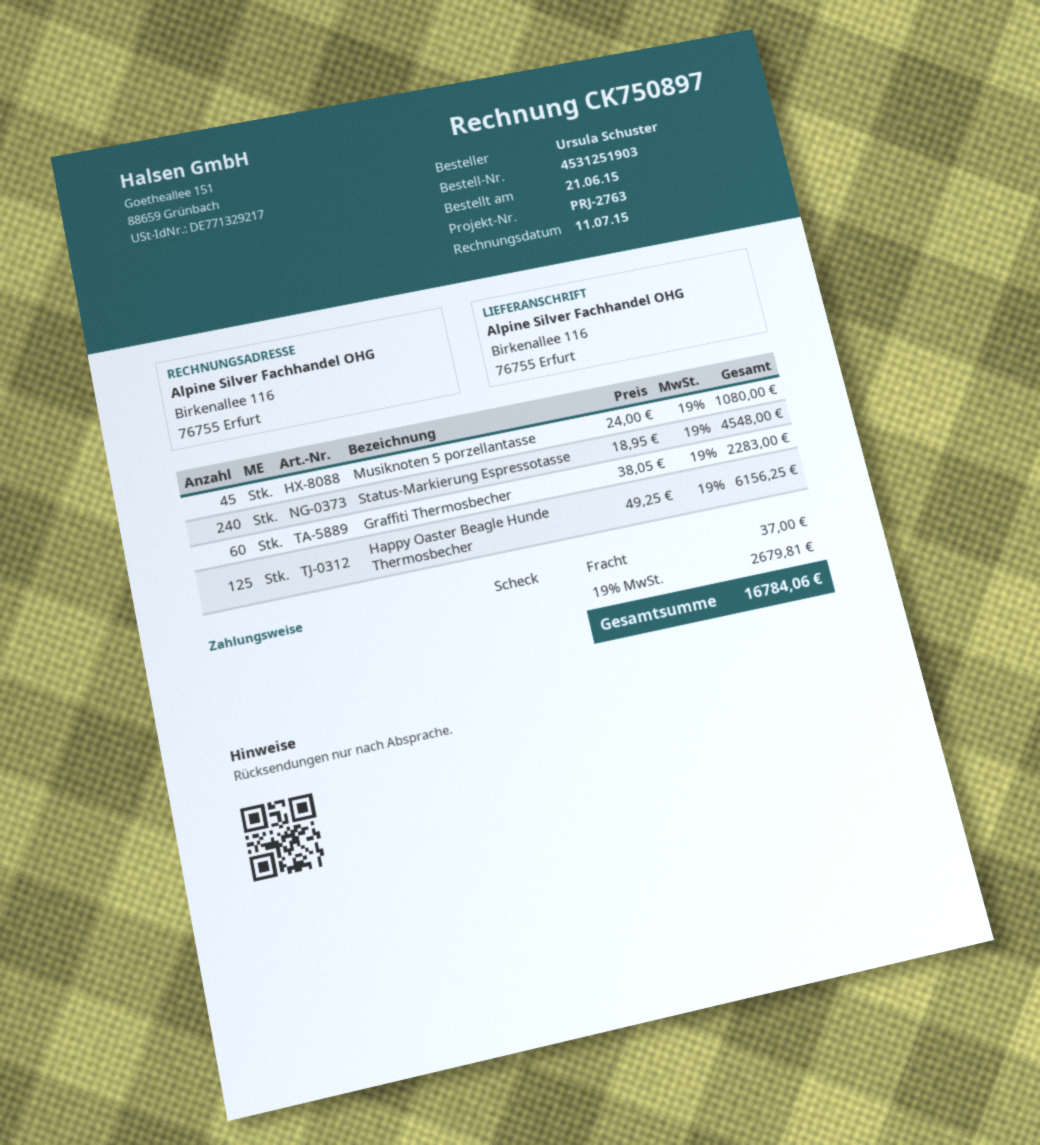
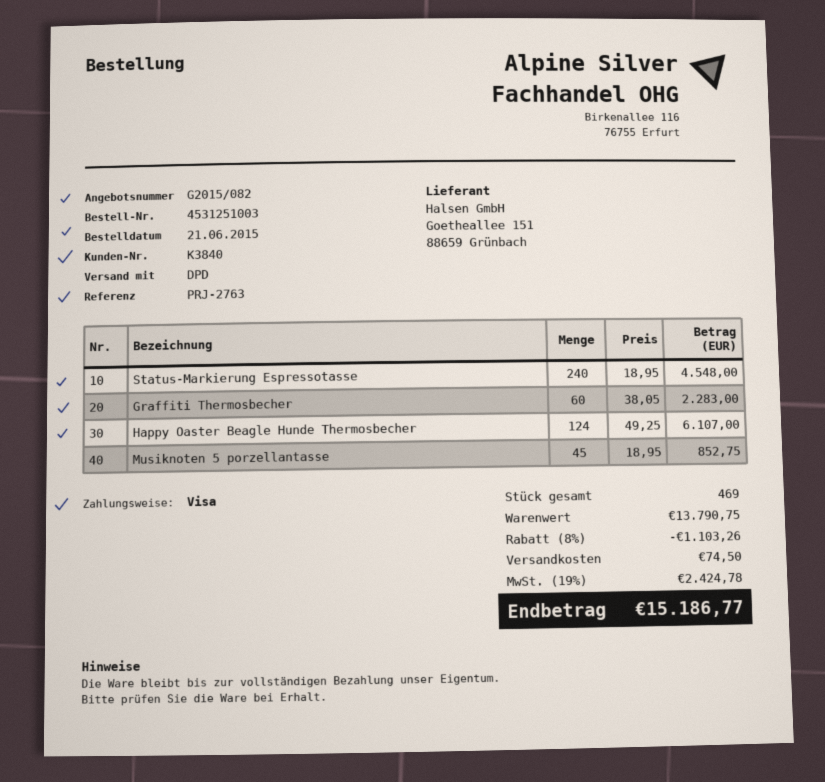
order number: 4531251903 -> 4531251003
payment method: cheque -> Visa
Musiknoten 5 porzellantasse: 45 x 24.00 = 1080.00 -> 45 x 18.95 = 852.75
Happy Oaster Beagle Hunde Thermosbecher: 125 x 49.25 = 6156.25 -> 124 x 49.25 = 6107.00
discount: none -> 8% = 1103.26
shipping: 37.00 -> 74.50
tax: 19% = 2679.81 -> 19% = 2424.78
total: 16784.06 -> 15186.77

